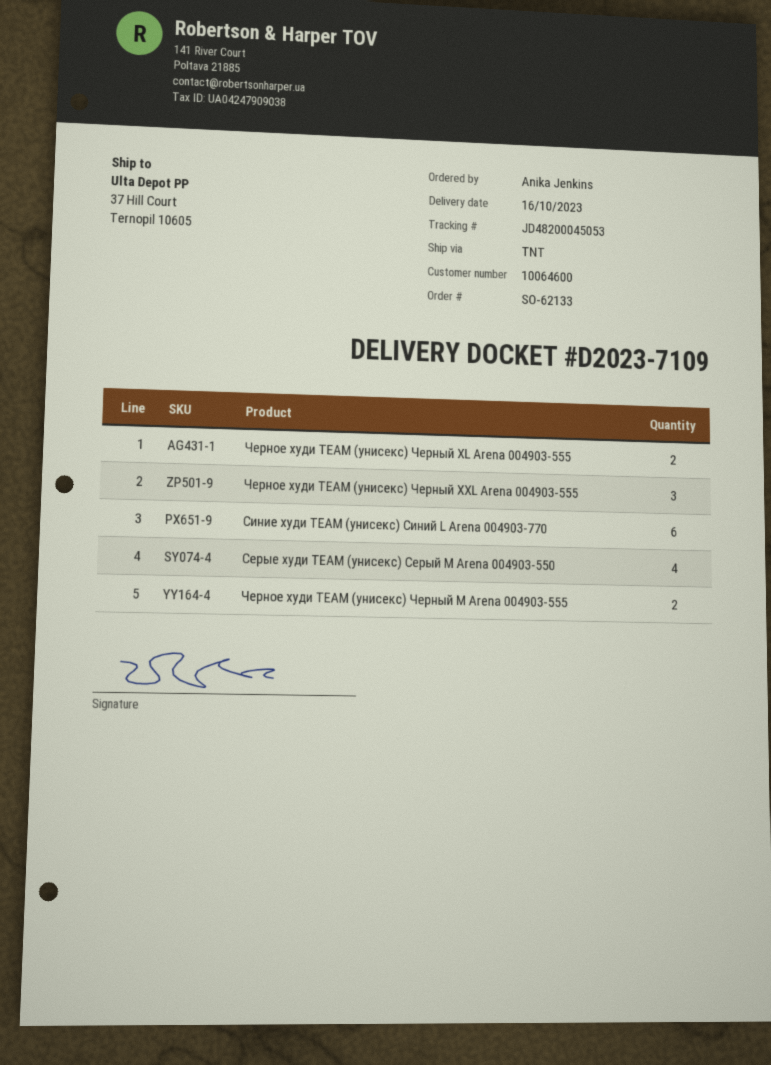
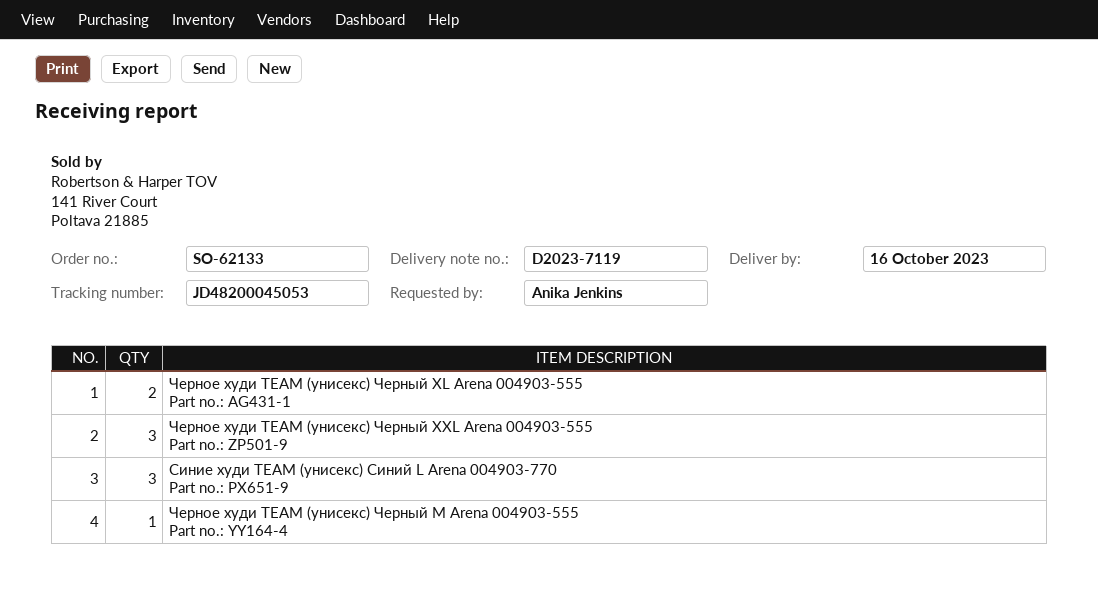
delivery note number: D2023-7109 -> D2023-7119
Синие худи TEAM (унисекс) Синий L Arena 004903-770: 6 -> 3
Серые худи TEAM (унисекс) Серый M Arena 004903-550: 4 -> none
Черное худи TEAM (унисекс) Черный M Arena 004903-555: 2 -> 1

